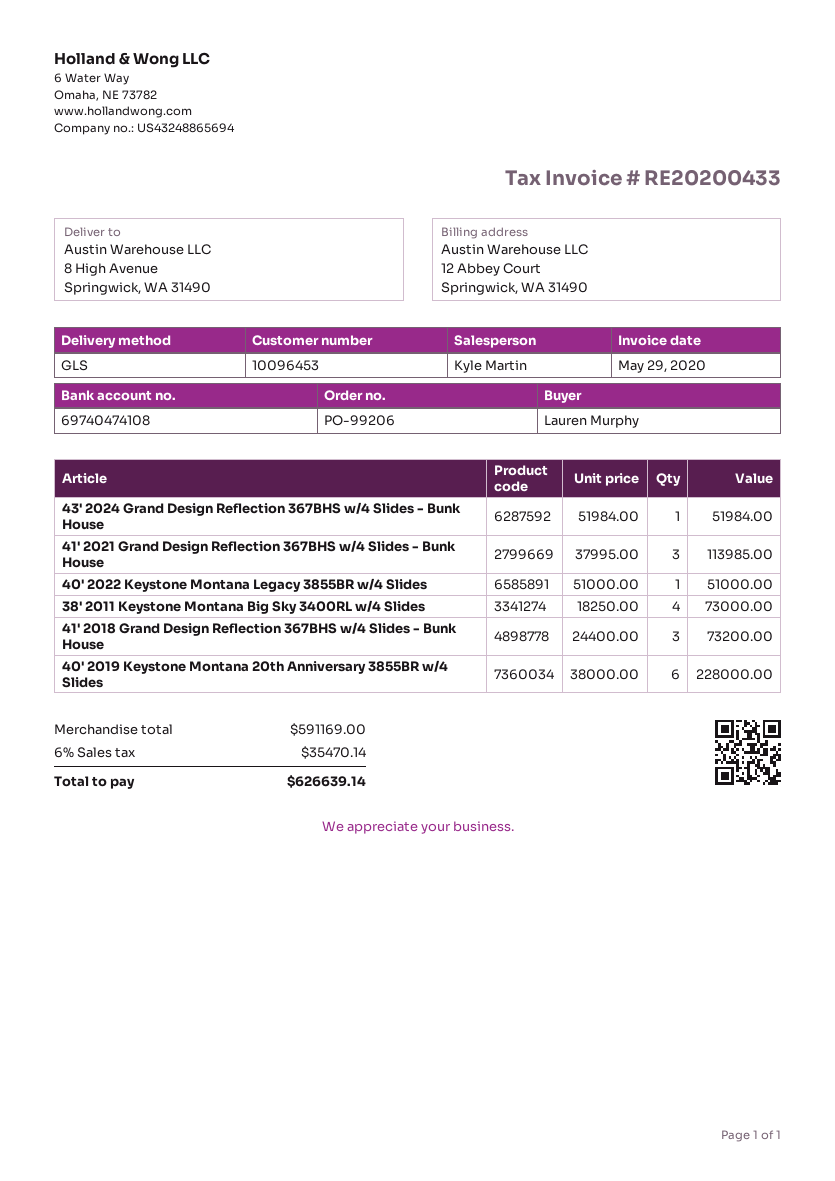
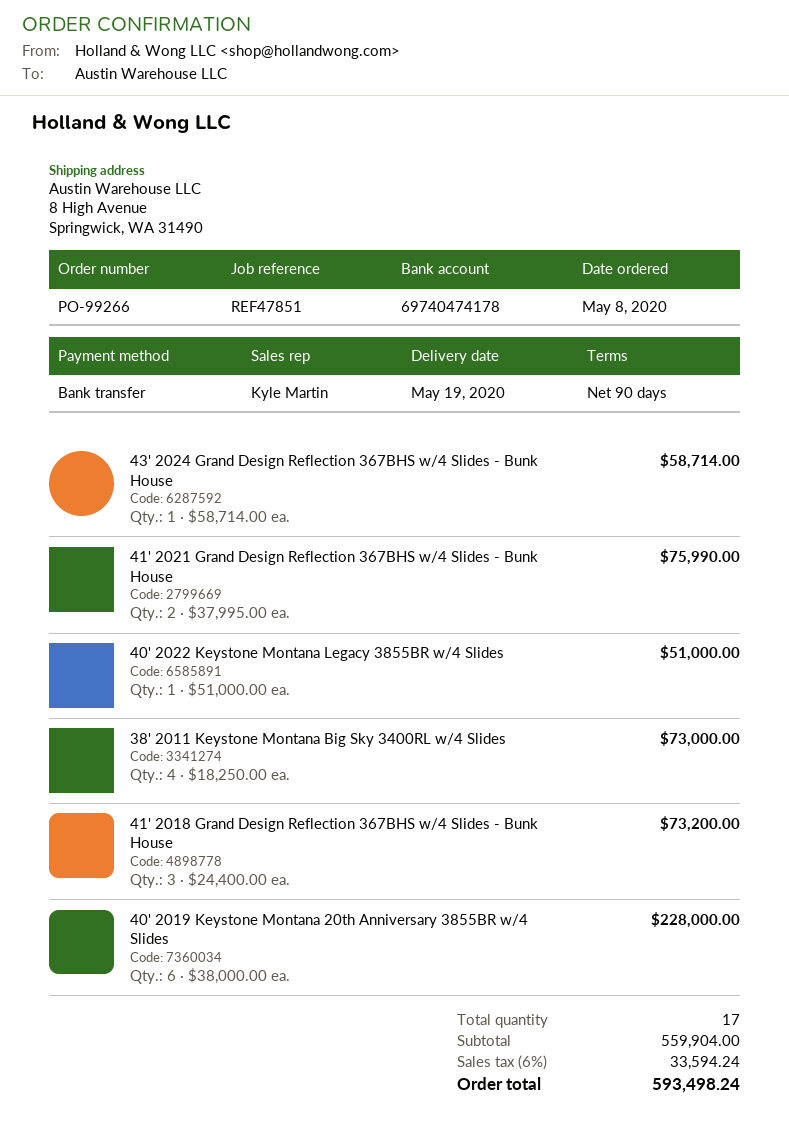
order number: PO-99206 -> PO-99266
bank account: 69740474108 -> 69740474178
43' 2024 Grand Design Reflection 367BHS w/4 Slides - Bunk House: 1 x 51984.00 = 51984.00 -> 1 x 58714.00 = 58714.00
41' 2021 Grand Design Reflection 367BHS w/4 Slides - Bunk House: 3 x 37995.00 = 113985.00 -> 2 x 37995.00 = 75990.00
subtotal: 591169.00 -> 559904.00
tax: 6% = 35470.14 -> 6% = 33594.24
total: 626639.14 -> 593498.24

